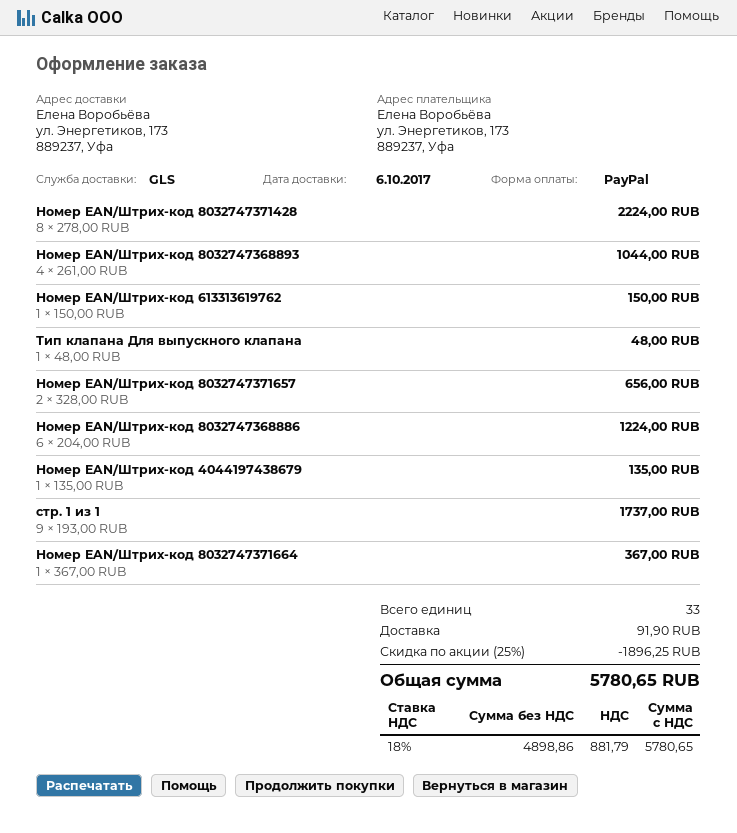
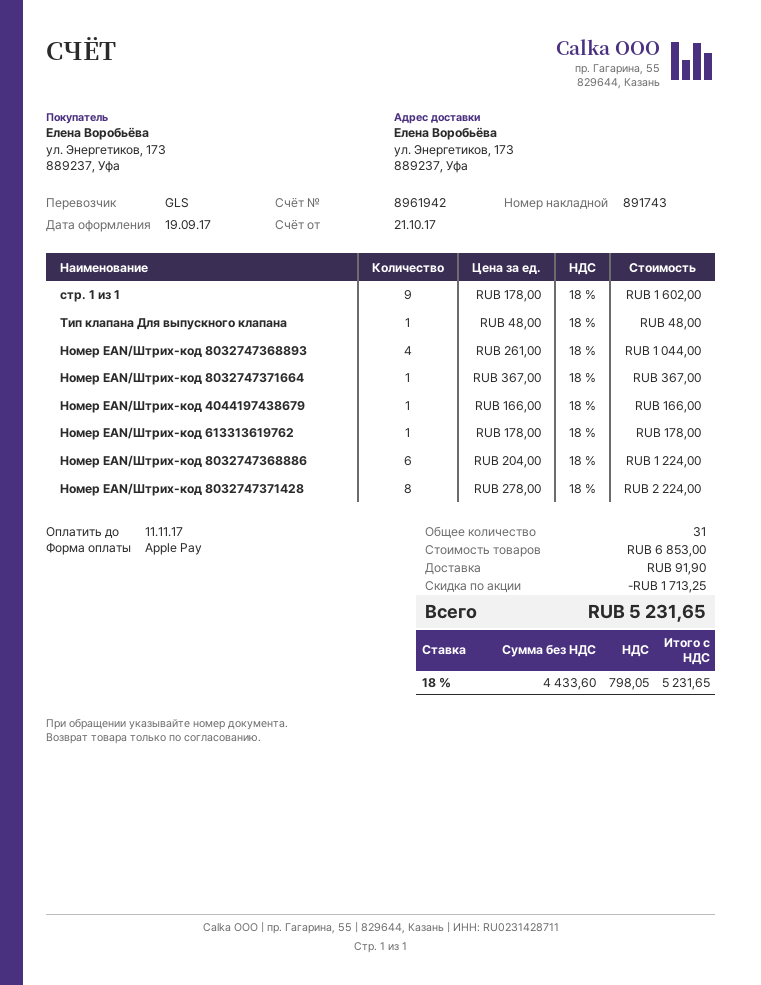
payment method: PayPal -> Apple Pay
Номер EAN/Штрих-код 613313619762: 1 x 150.00 = 150.00 -> 1 x 178.00 = 178.00
Номер EAN/Штрих-код 8032747371657: 2 x 328.00 = 656.00 -> none
Номер EAN/Штрих-код 4044197438679: 1 x 135.00 = 135.00 -> 1 x 166.00 = 166.00
стр. 1 из 1: 9 x 193.00 = 1737.00 -> 9 x 178.00 = 1602.00
total quantity: 33 -> 31
discount: 1896.25 -> 1713.25
net: 4898.86 -> 4433.60
tax: 18% = 881.79 -> 18% = 798.05
total: 5780.65 -> 5231.65

